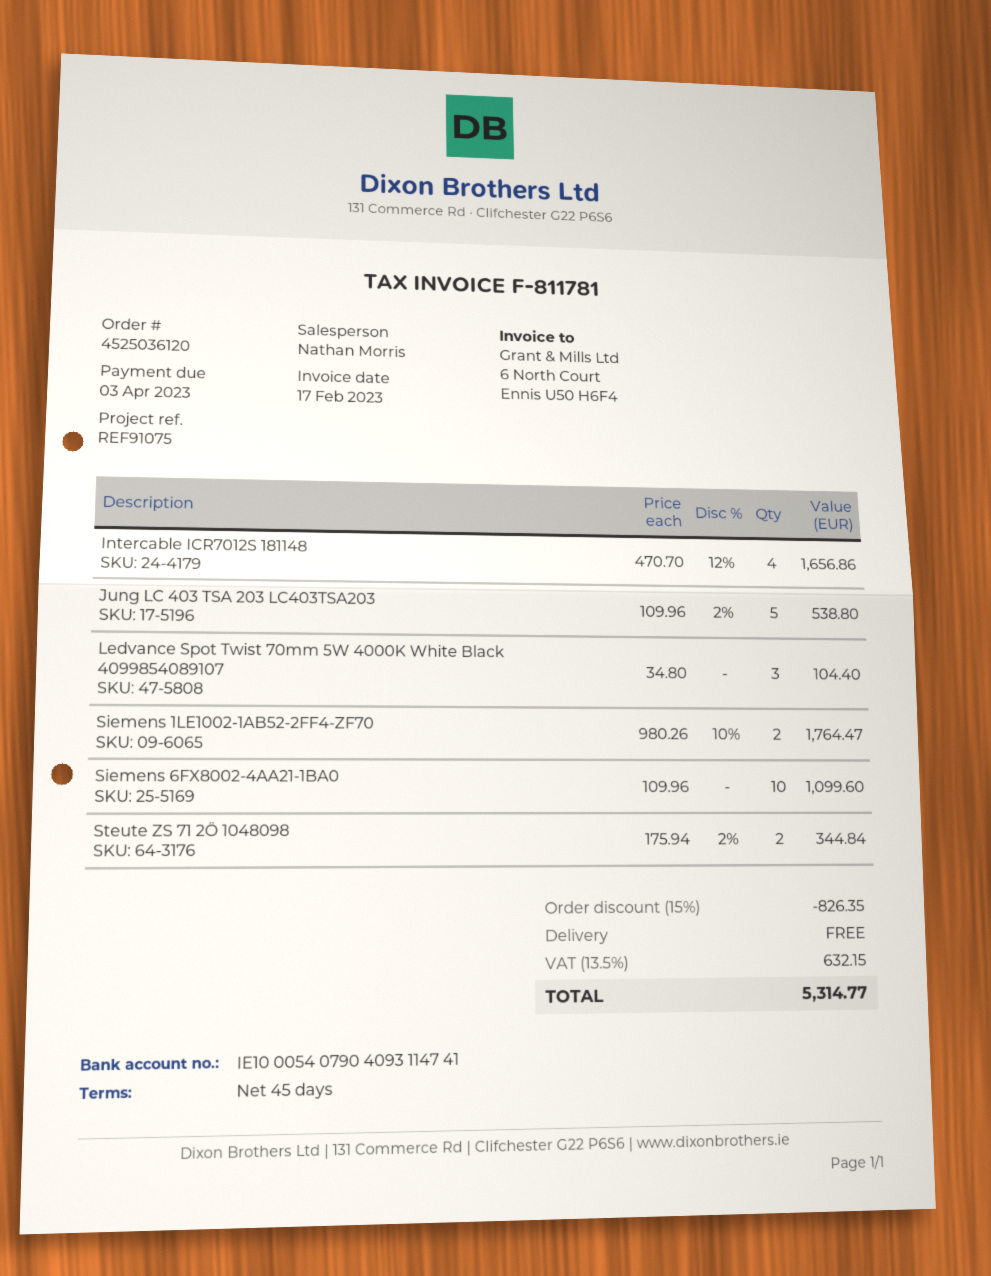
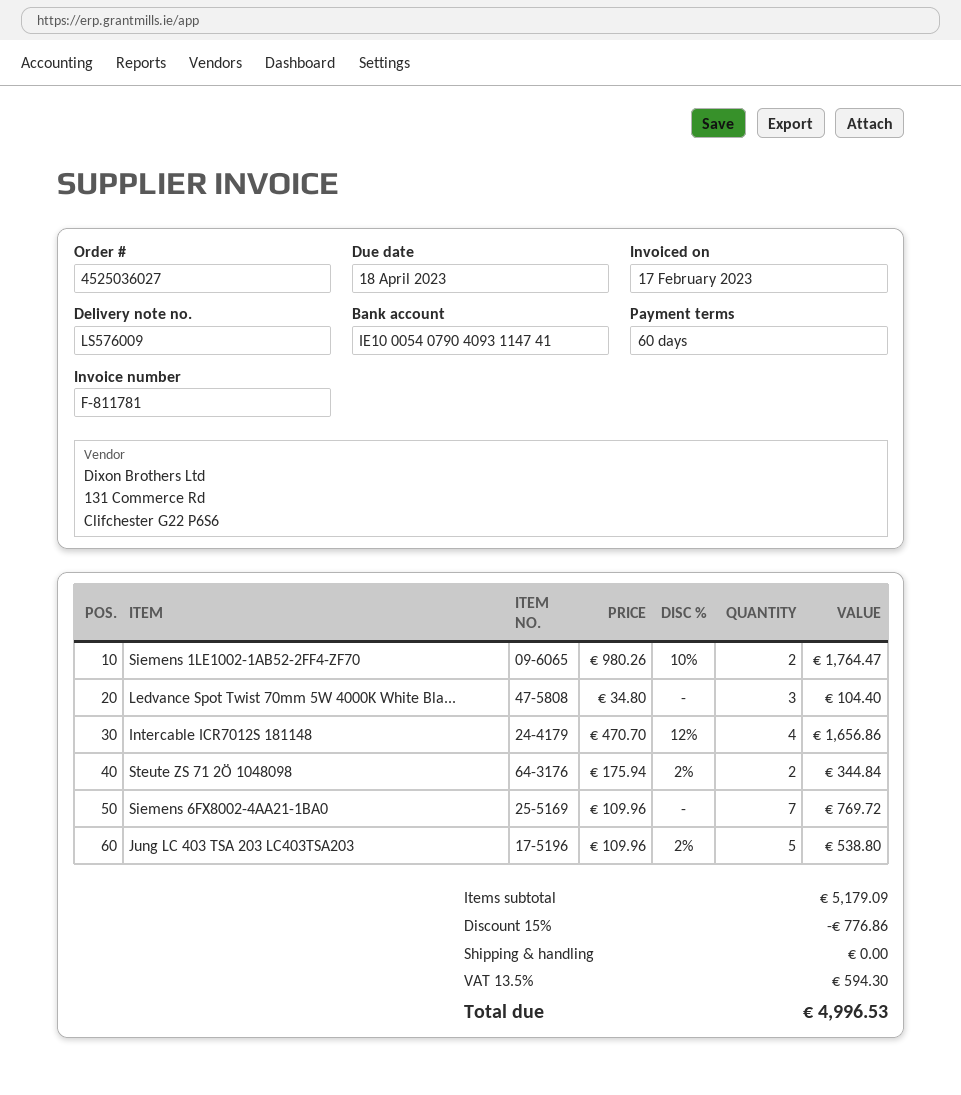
order number: 4525036120 -> 4525036027
payment terms: 45 days -> 60 days
due date: 2023-04-03 -> 2023-04-18
Siemens 6FX8002-4AA21-1BA0: 10 x 109.96 = 1099.60 -> 7 x 109.96 = 769.72
discount: 15% = 826.35 -> 15% = 776.86
tax: 13.5% = 632.15 -> 13.5% = 594.30
total: 5314.77 -> 4996.53

